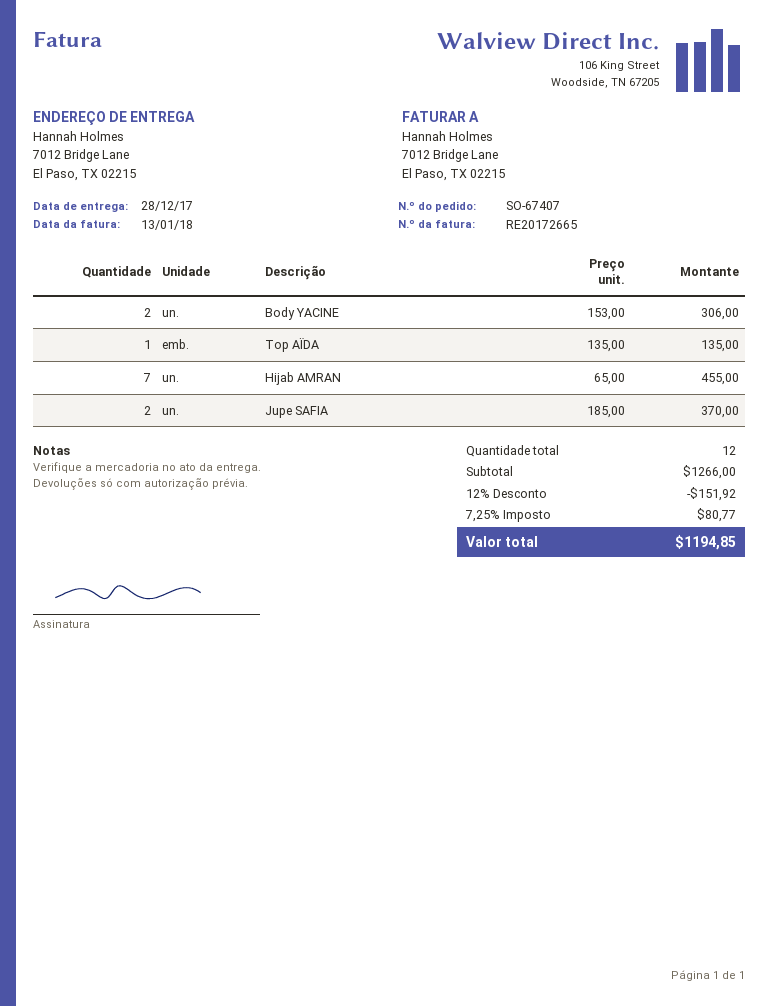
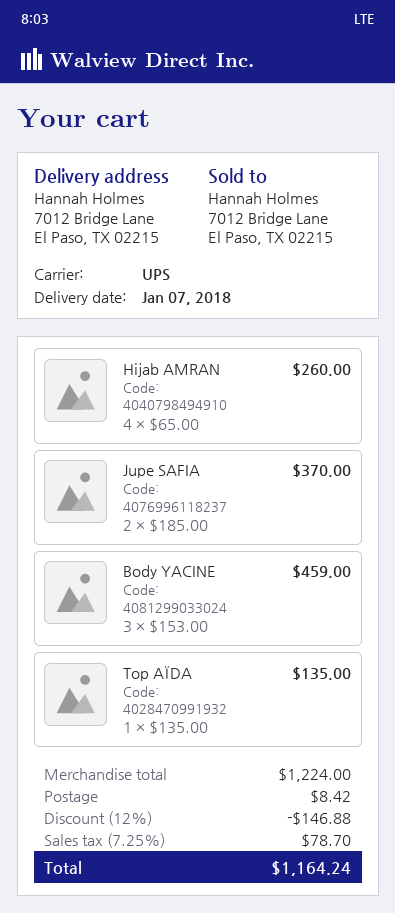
delivery date: 2017-12-28 -> 2018-01-07
Body YACINE: 2 x 153.00 = 306.00 -> 3 x 153.00 = 459.00
Hijab AMRAN: 7 x 65.00 = 455.00 -> 4 x 65.00 = 260.00
subtotal: 1266.00 -> 1224.00
discount: 12% = 151.92 -> 12% = 146.88
shipping: none -> 8.42
tax: 7.25% = 80.77 -> 7.25% = 78.70
total: 1194.85 -> 1164.24

